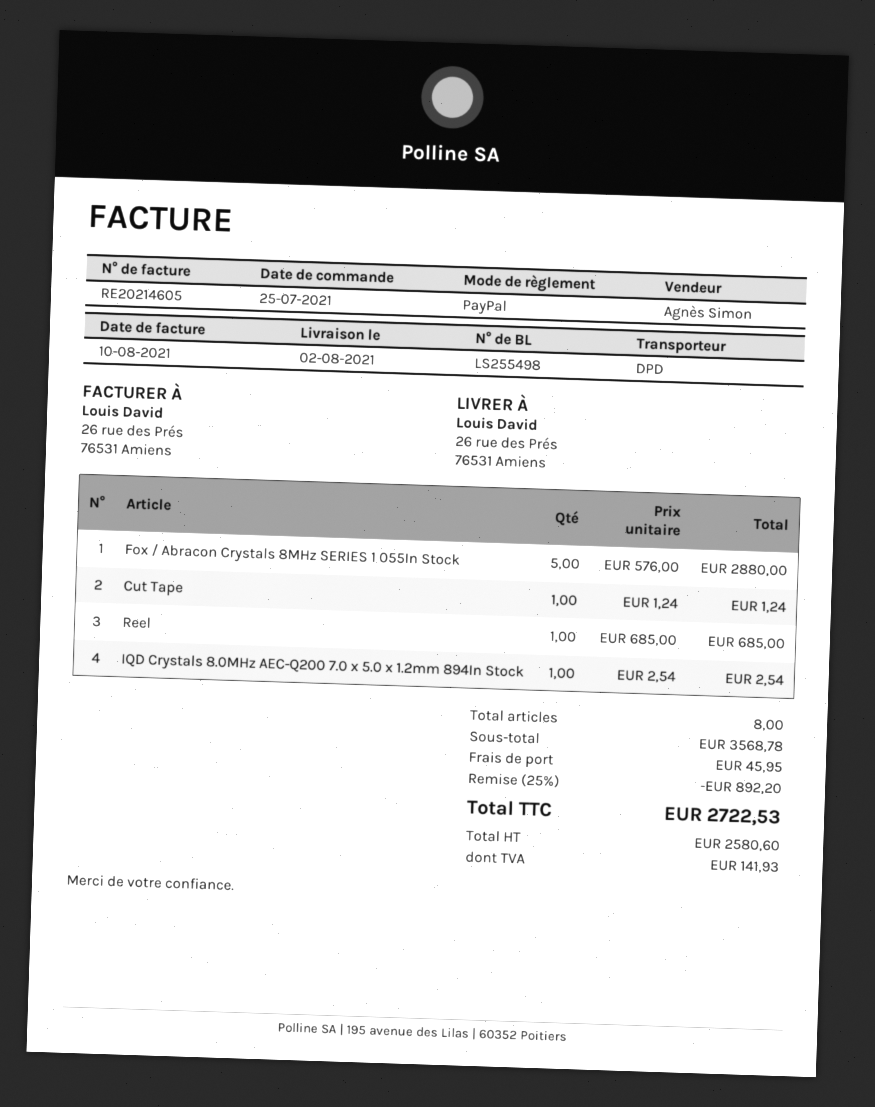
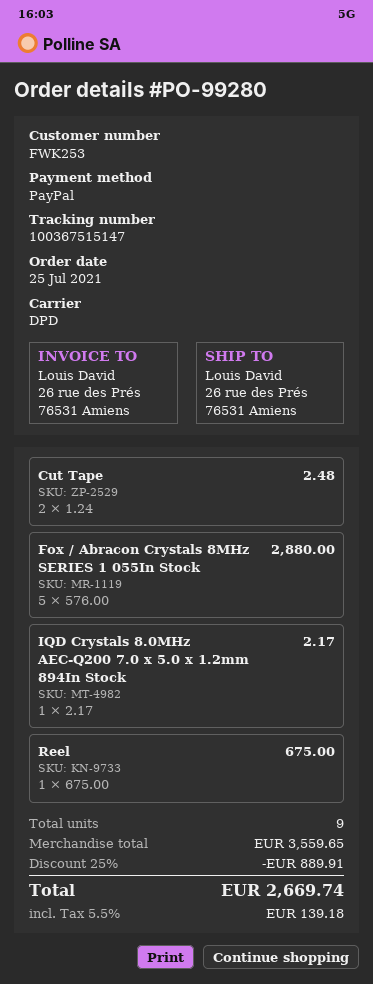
Cut Tape: 1 x 1.24 = 1.24 -> 2 x 1.24 = 2.48
Reel: 1 x 685.00 = 685.00 -> 1 x 675.00 = 675.00
IQD Crystals 8.0MHz AEC-Q200 7.0 x 5.0 x 1.2mm 894In Stock: 1 x 2.54 = 2.54 -> 1 x 2.17 = 2.17
total quantity: 8 -> 9
subtotal: 3568.78 -> 3559.65
discount: 25% = 892.20 -> 25% = 889.91
shipping: 45.95 -> none
tax: 141.93 -> 139.18
total: 2722.53 -> 2669.74

